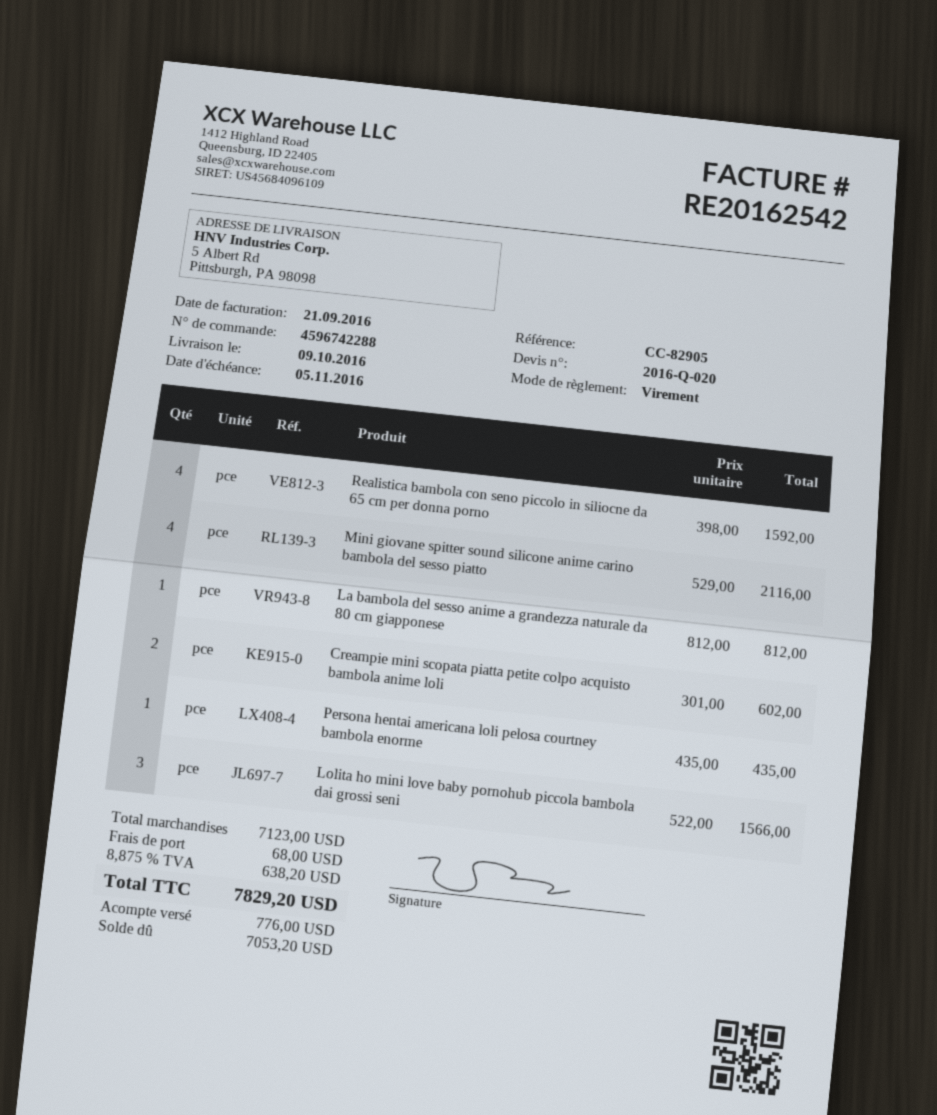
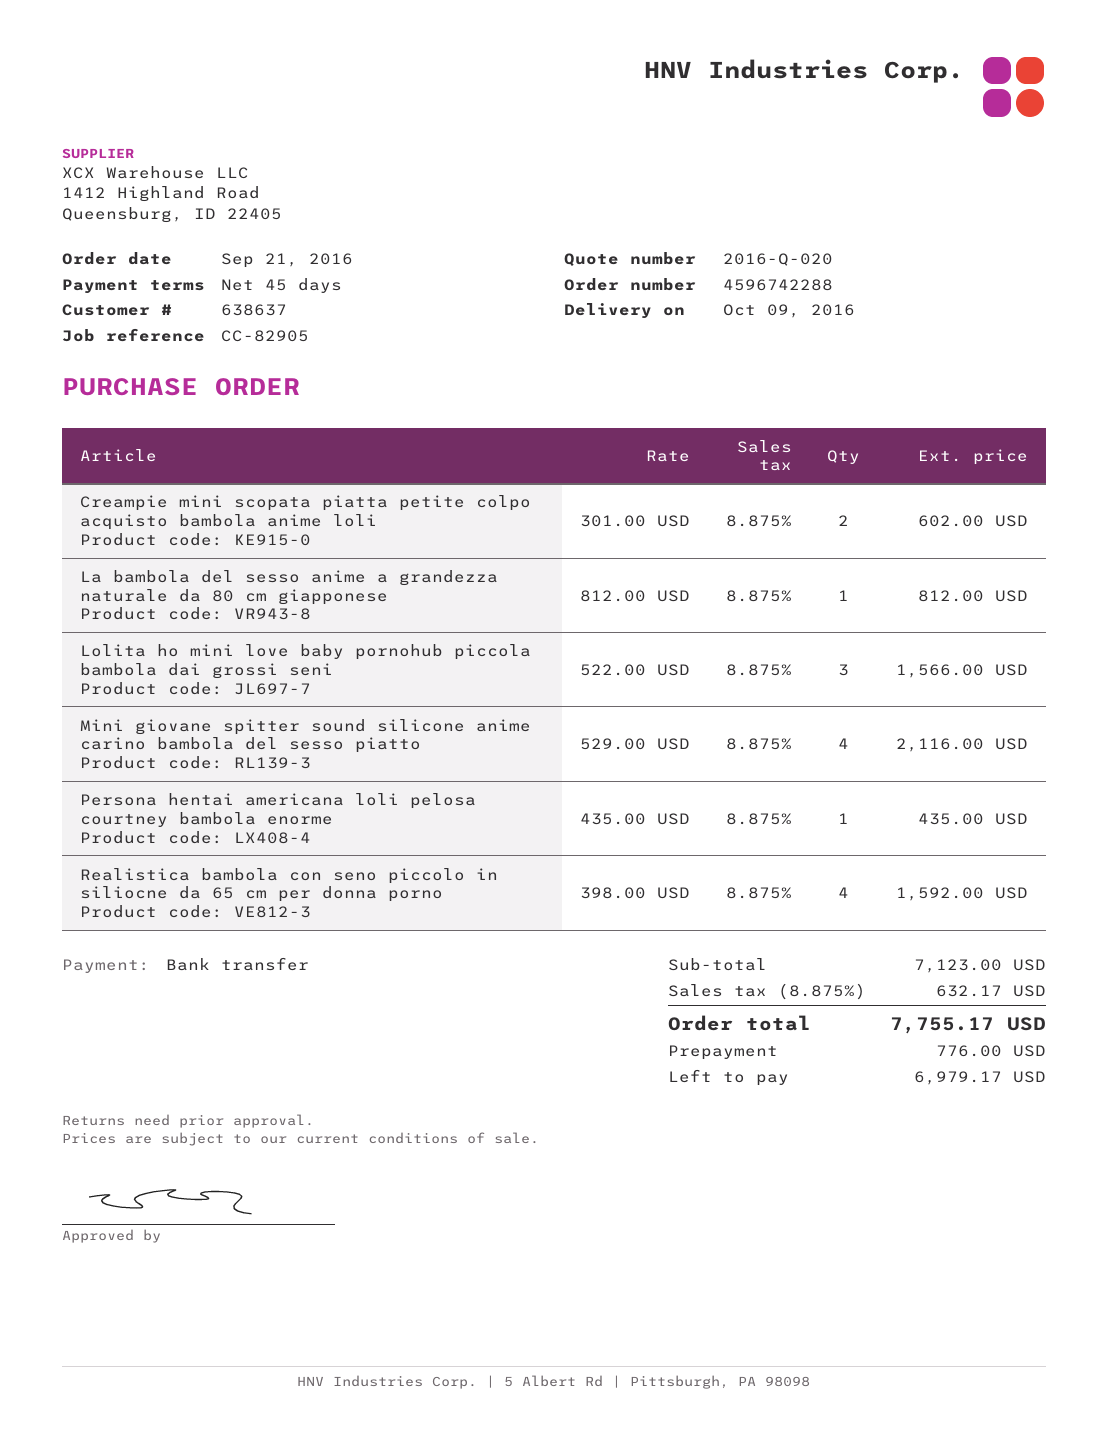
shipping: 68.00 -> none
tax: 8.875% = 638.20 -> 8.875% = 632.17
total: 7829.20 -> 7755.17
balance: 7053.20 -> 6979.17

